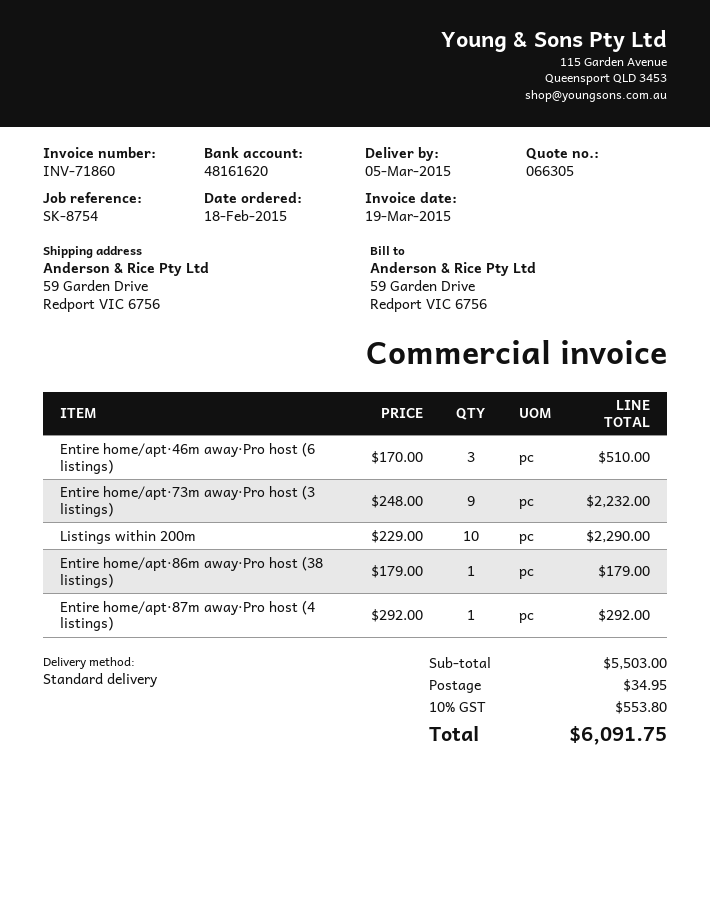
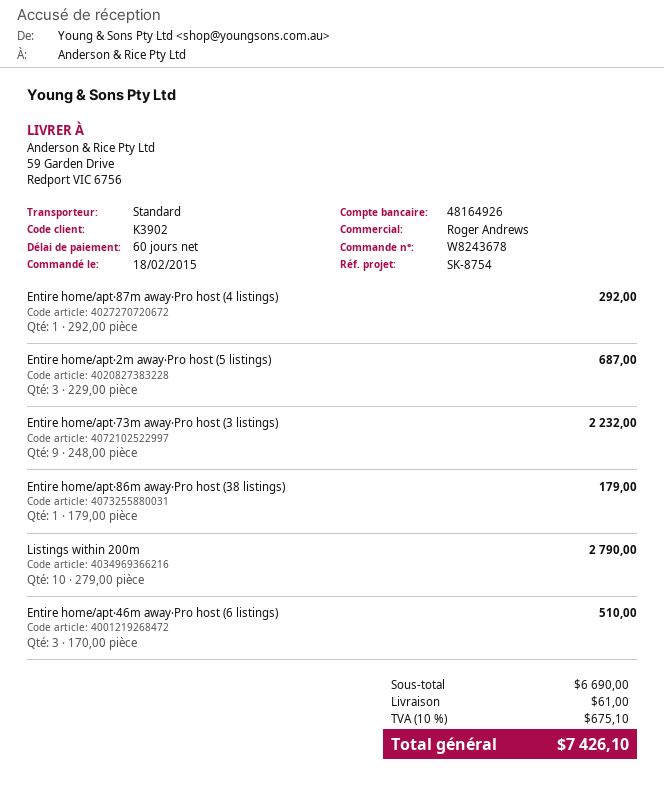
bank account: 48161620 -> 48164926
Listings within 200m: 10 x 229.00 = 2290.00 -> 10 x 279.00 = 2790.00
Entire home/apt·2m away·Pro host (5 listings): none -> 3 x 229.00 = 687.00
subtotal: 5503.00 -> 6690.00
shipping: 34.95 -> 61.00
tax: 10% = 553.80 -> 10% = 675.10
total: 6091.75 -> 7426.10

